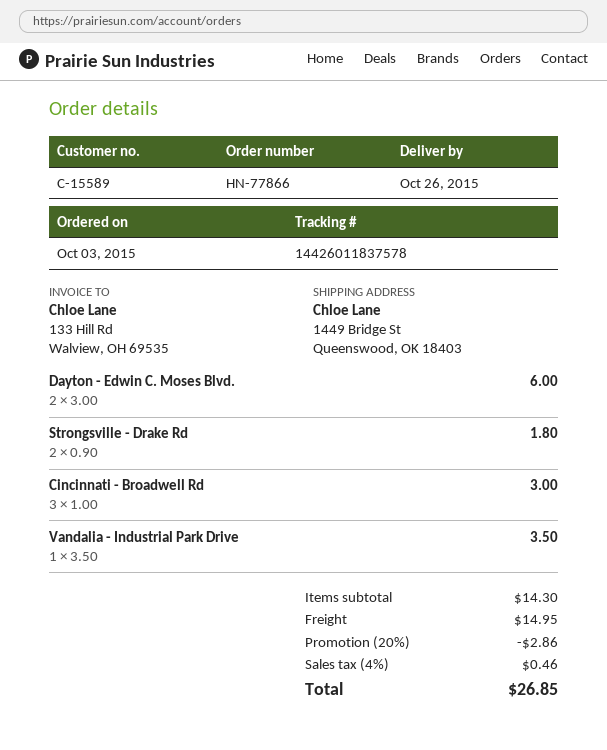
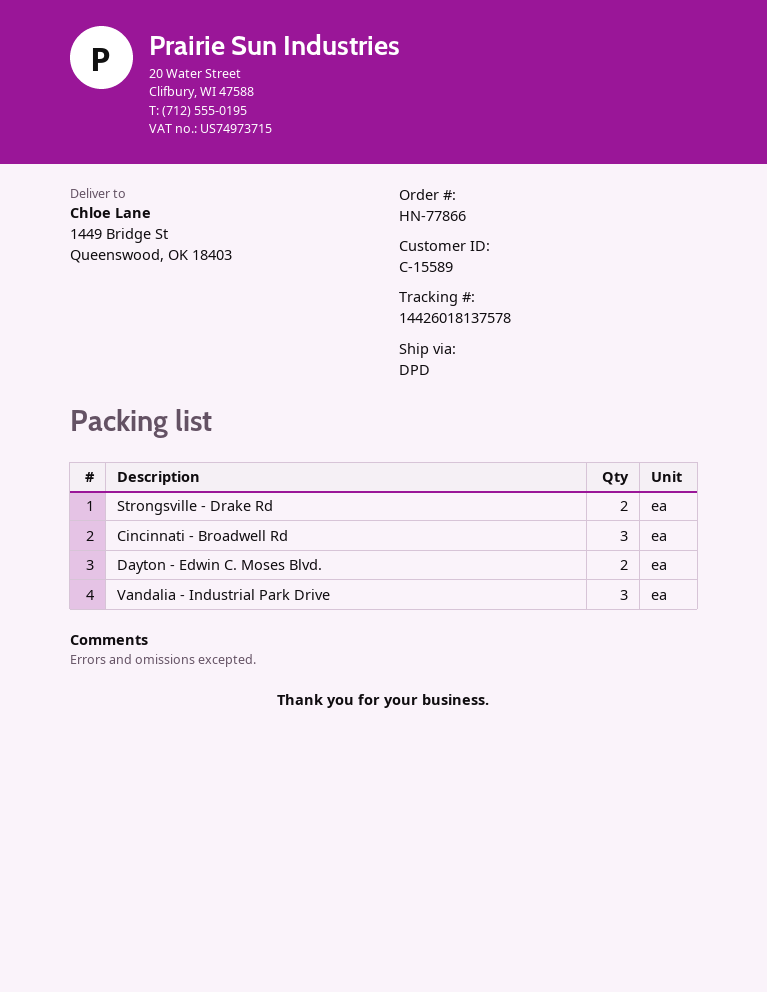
tracking number: 14426011837578 -> 14426018137578
Vandalia - Industrial Park Drive: 1 -> 3

